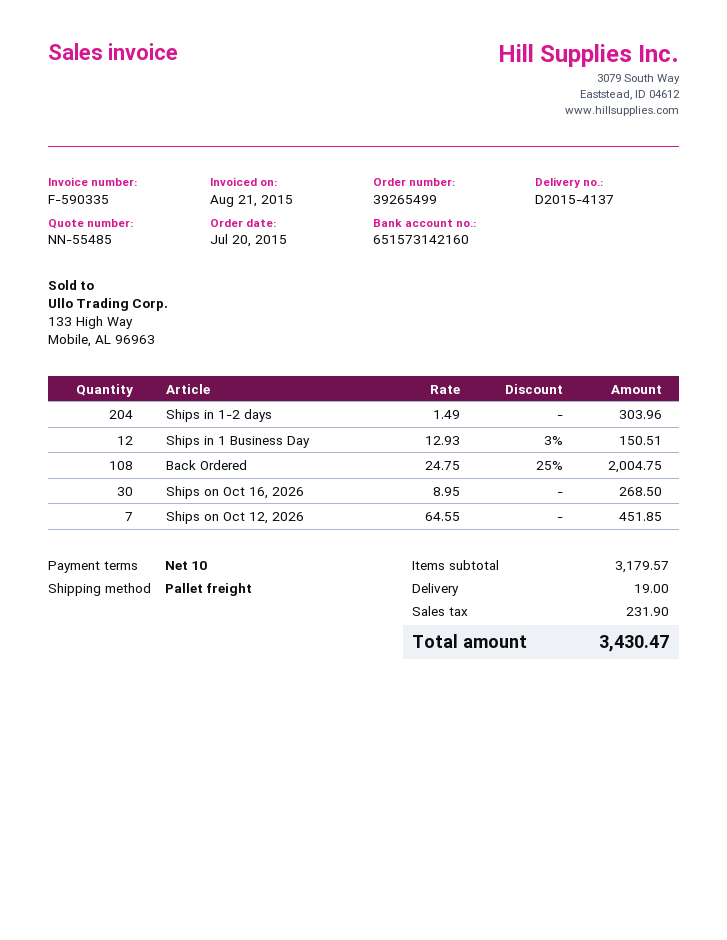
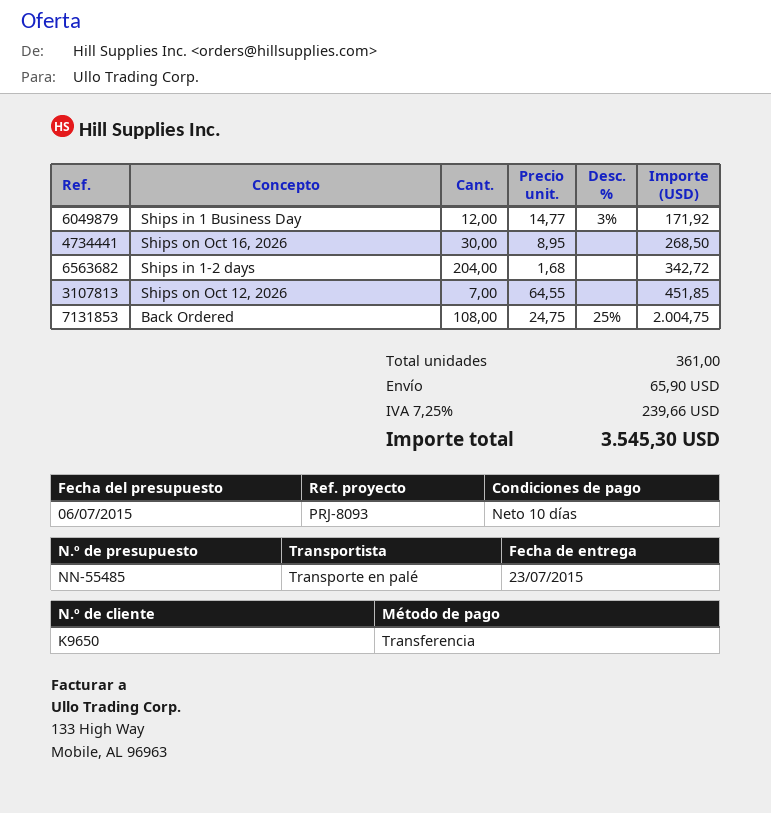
Ships in 1-2 days: 204 x 1.49 = 303.96 -> 204 x 1.68 = 342.72
Ships in 1 Business Day: 12 x 12.93 - 3% = 150.51 -> 12 x 14.77 - 3% = 171.92
shipping: 19.00 -> 65.90
tax: 231.90 -> 239.66
total: 3430.47 -> 3545.30

